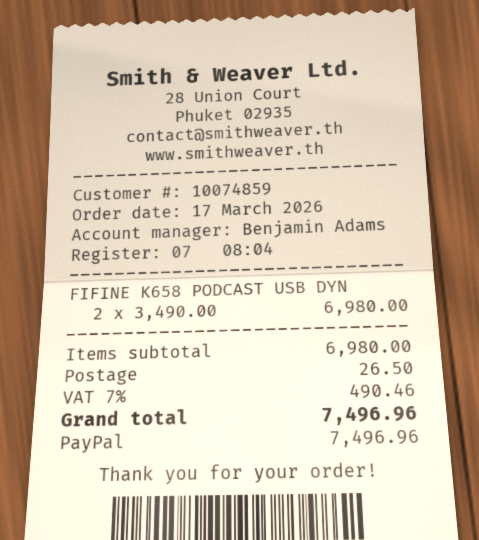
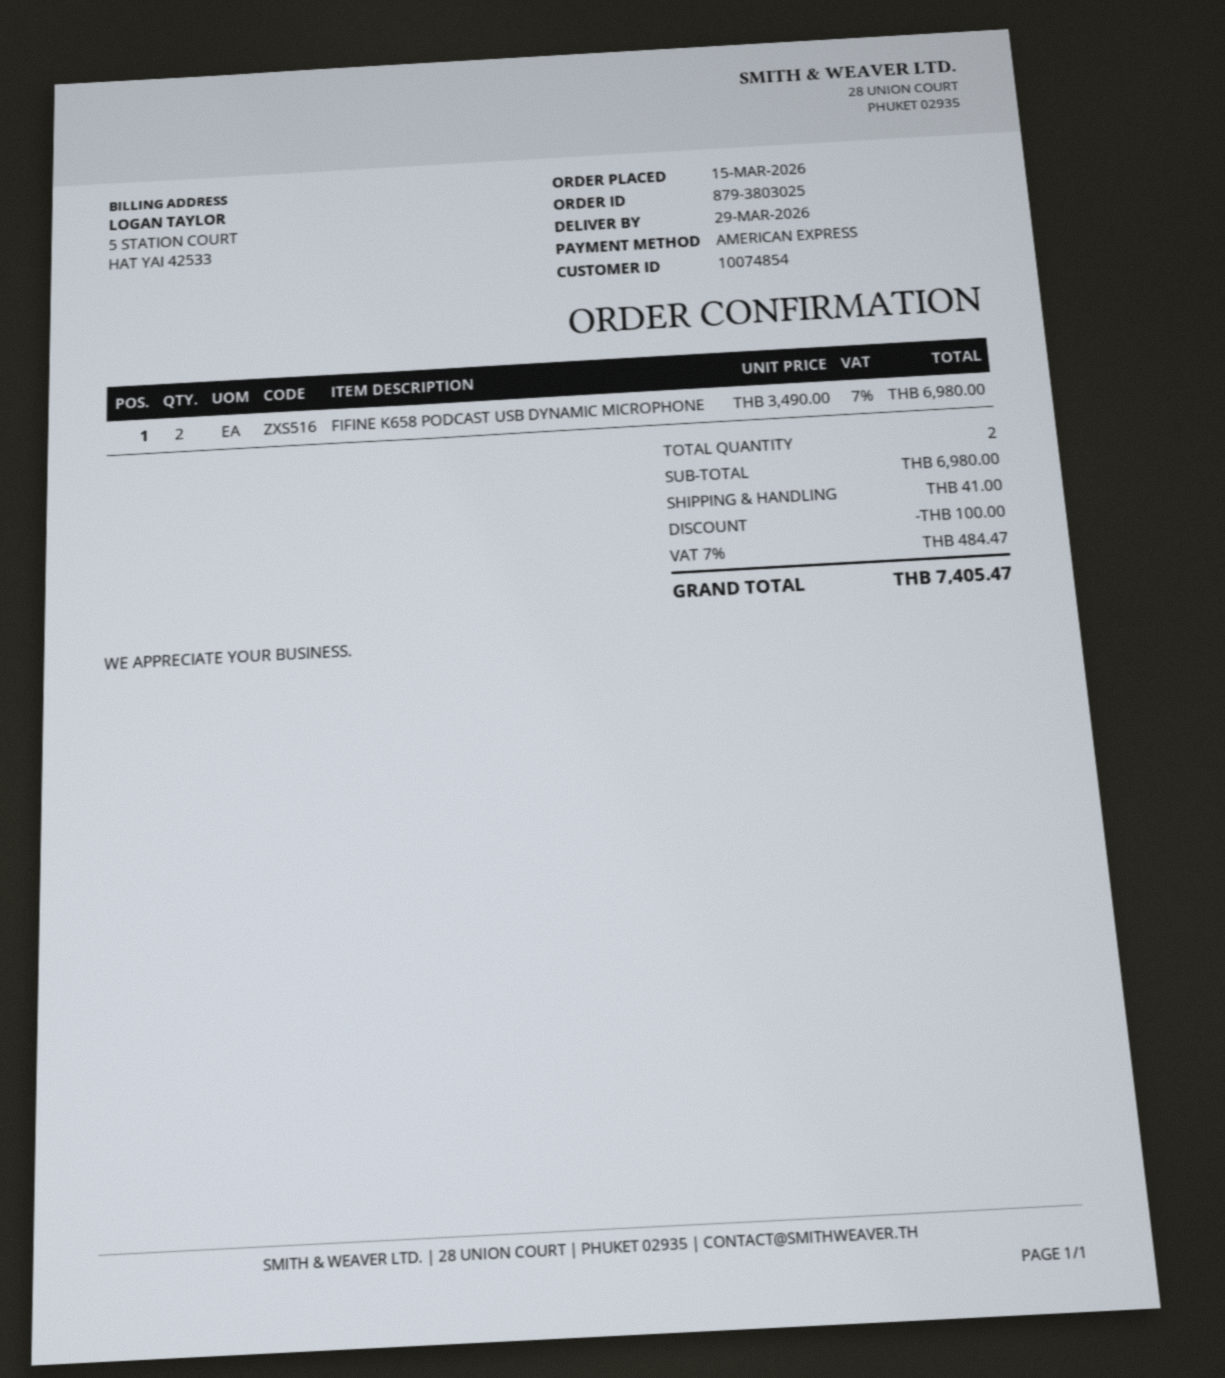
order date: 2026-03-17 -> 2026-03-15
customer number: 10074859 -> 10074854
payment method: PayPal -> American Express
discount: none -> 100.00
shipping: 26.50 -> 41.00
tax: 7% = 490.46 -> 7% = 484.47
total: 7496.96 -> 7405.47

